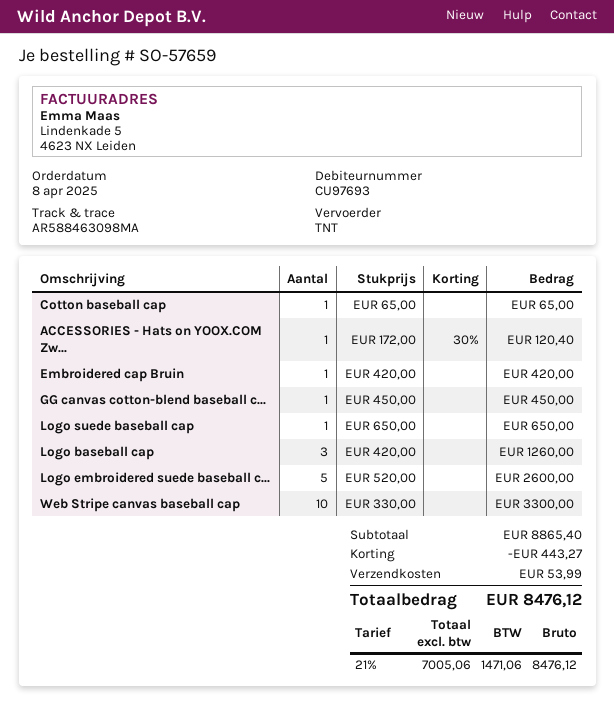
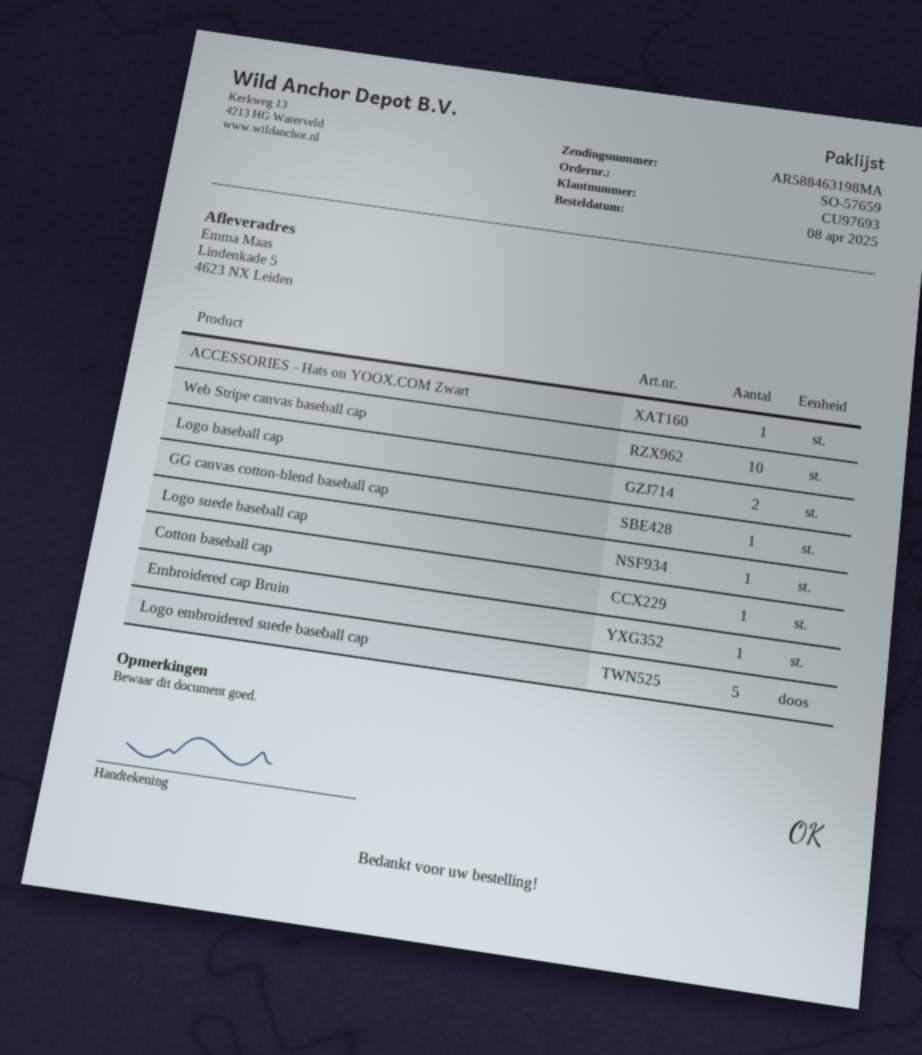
tracking number: AR588463098MA -> AR588463198MA
Logo baseball cap: 3 -> 2

